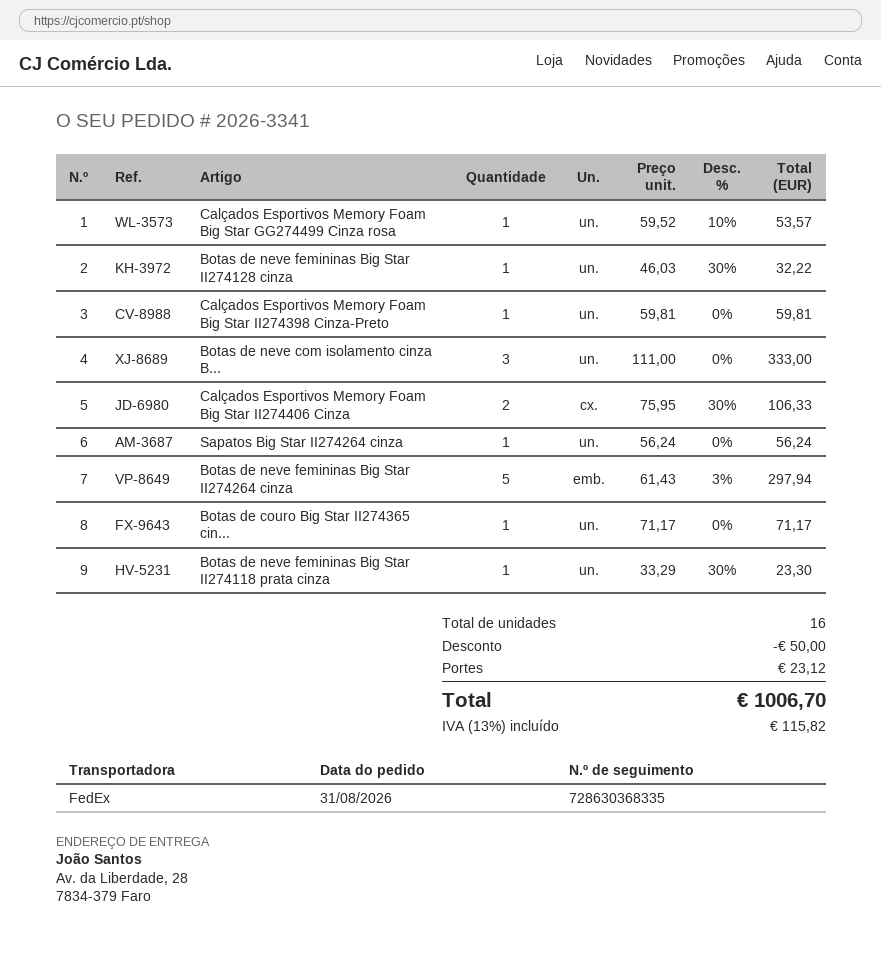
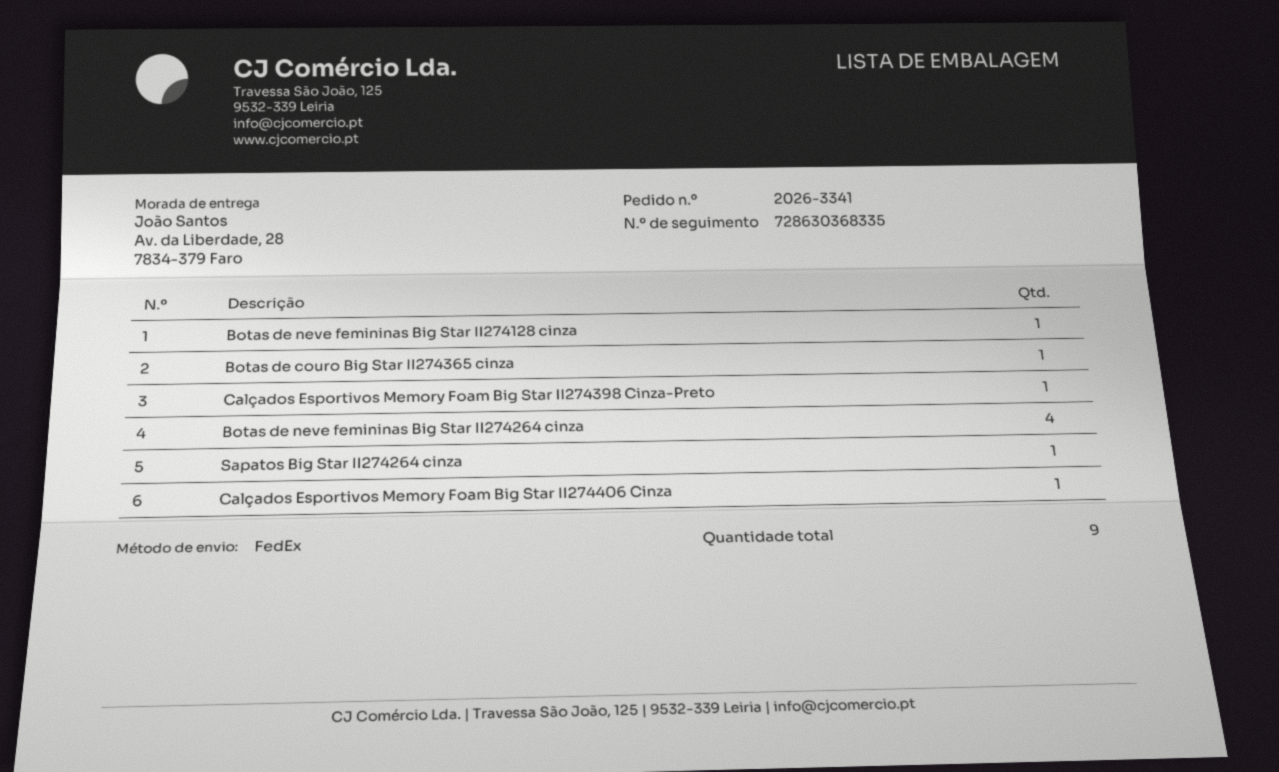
Calçados Esportivos Memory Foam Big Star GG274499 Cinza rosa: 1 -> none
Botas de neve com isolamento cinza B...: 3 -> none
Calçados Esportivos Memory Foam Big Star II274406 Cinza: 2 -> 1
Botas de neve femininas Big Star II274264 cinza: 5 -> 4
Botas de neve femininas Big Star II274118 prata cinza: 1 -> none
total quantity: 16 -> 9

